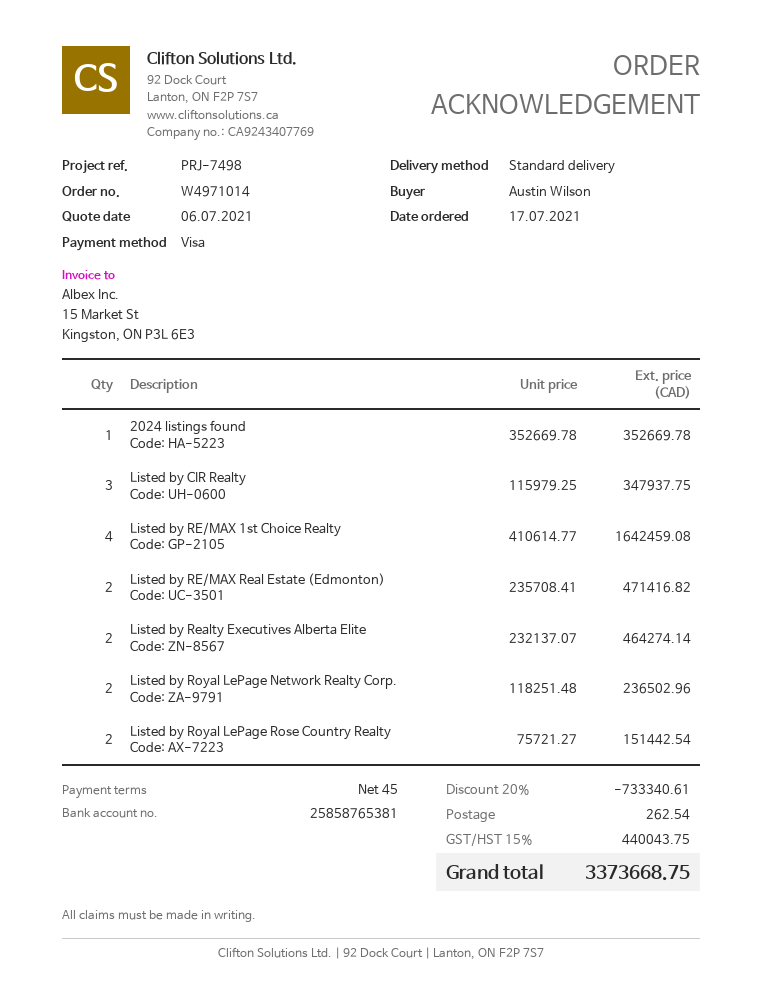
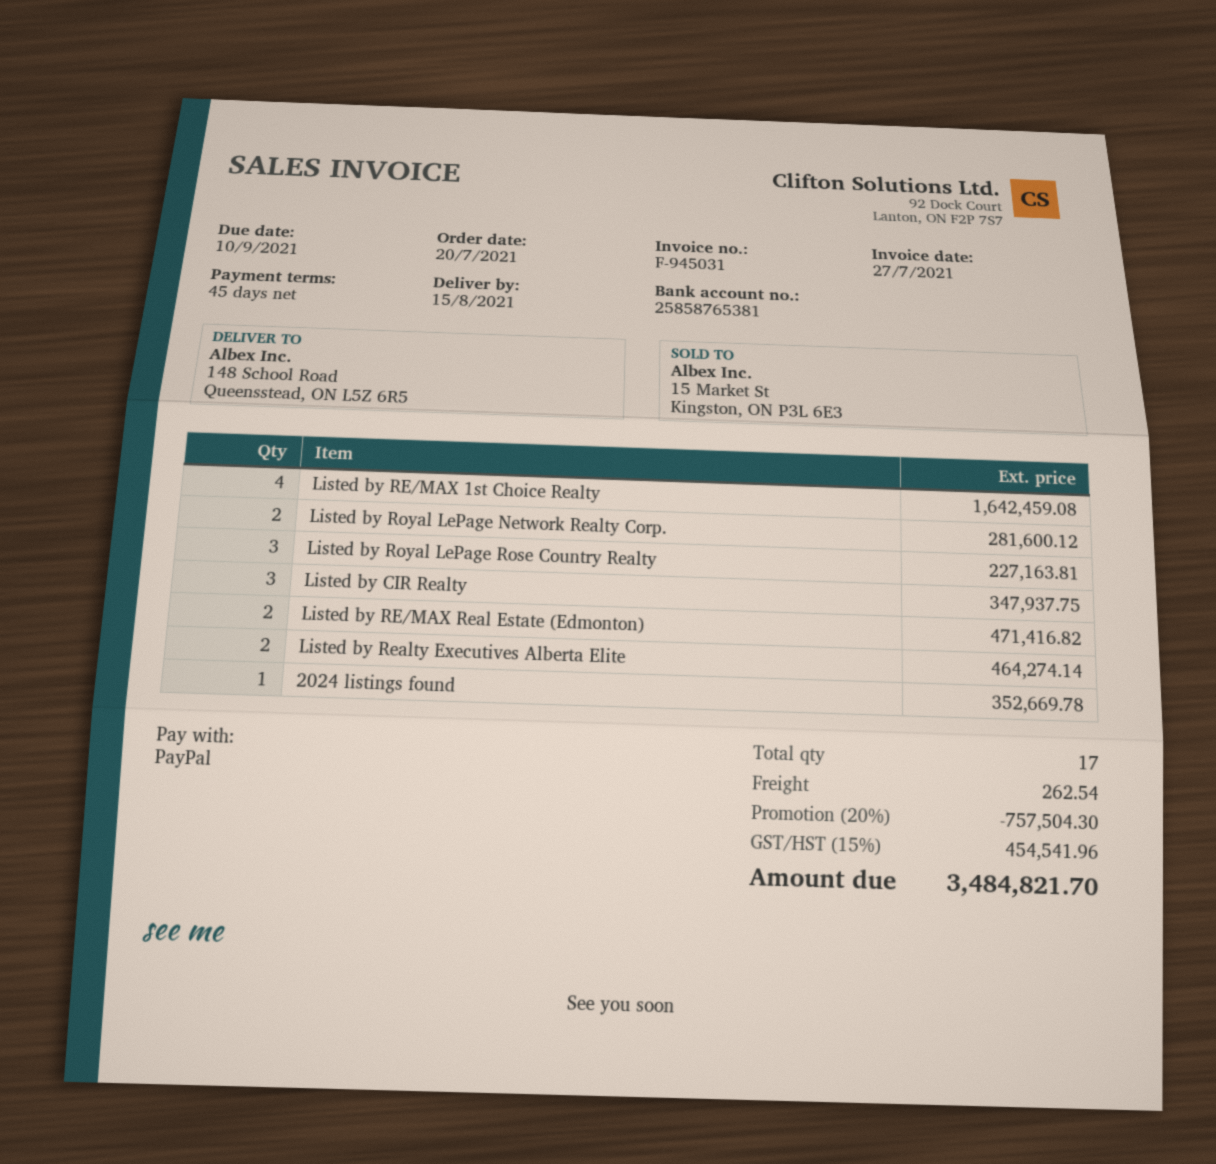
order date: 2021-07-17 -> 2021-07-20
payment method: Visa -> PayPal
Listed by Royal LePage Network Realty Corp.: 2 for 236502.96 -> 2 for 281600.12
Listed by Royal LePage Rose Country Realty: 2 for 151442.54 -> 3 for 227163.81
discount: 20% = 733340.61 -> 20% = 757504.30
tax: 15% = 440043.75 -> 15% = 454541.96
total: 3373668.75 -> 3484821.70

